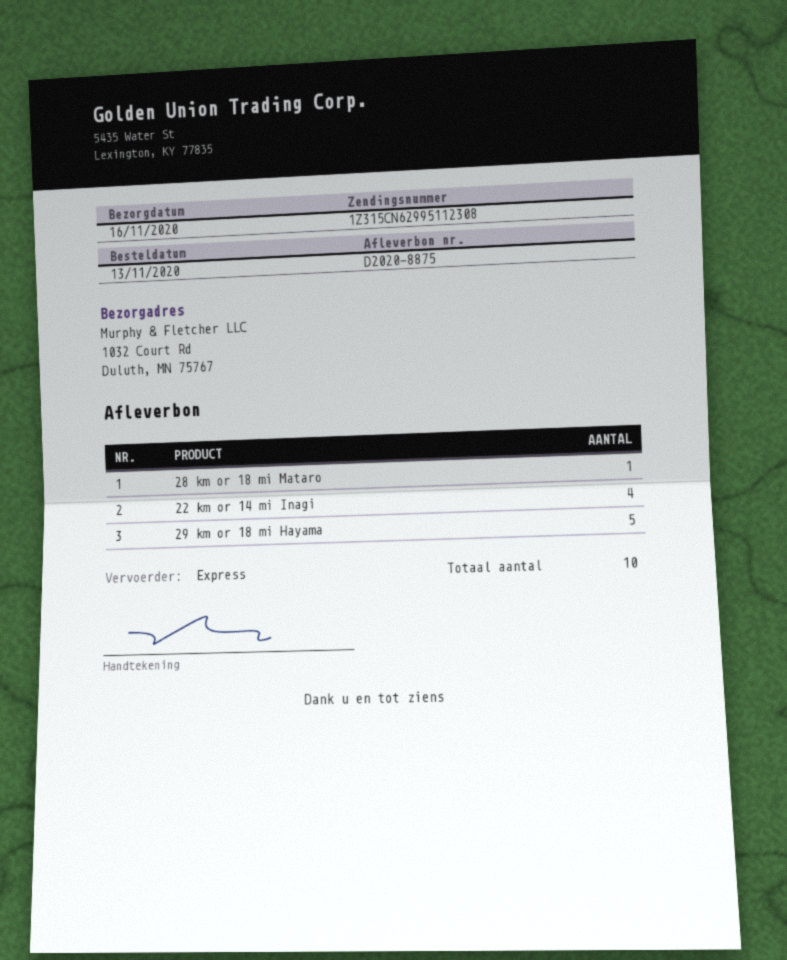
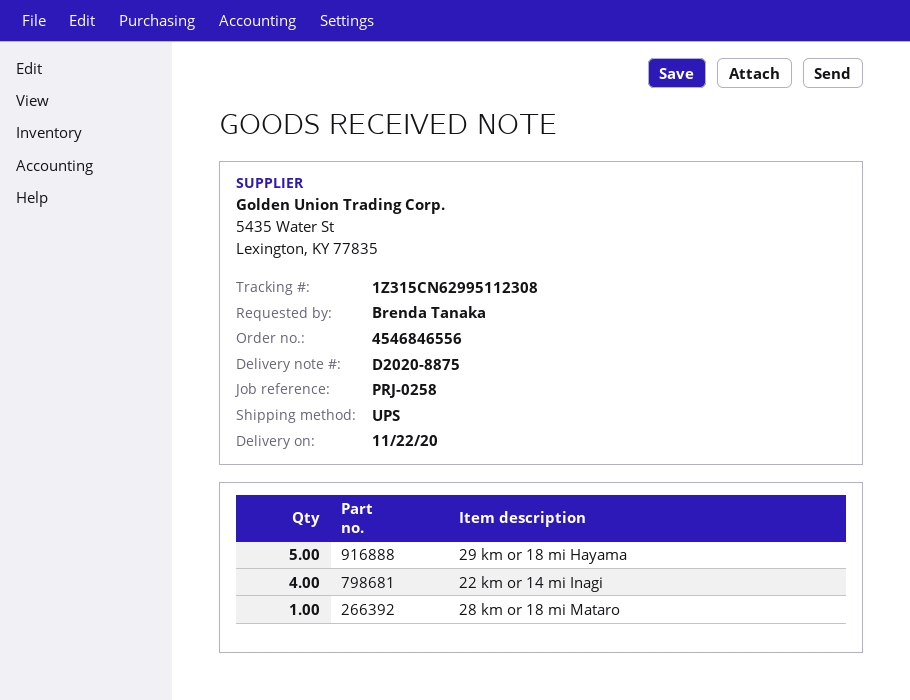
delivery date: 2020-11-16 -> 2020-11-22
shipping method: express -> UPS

